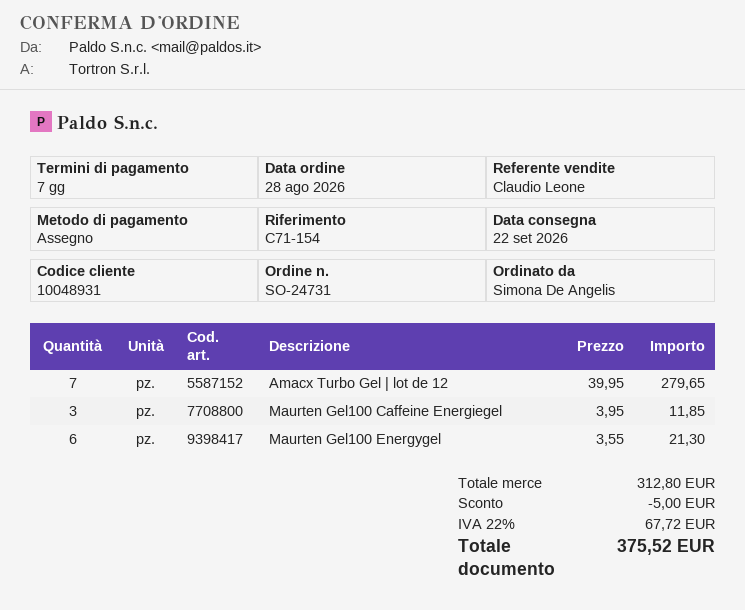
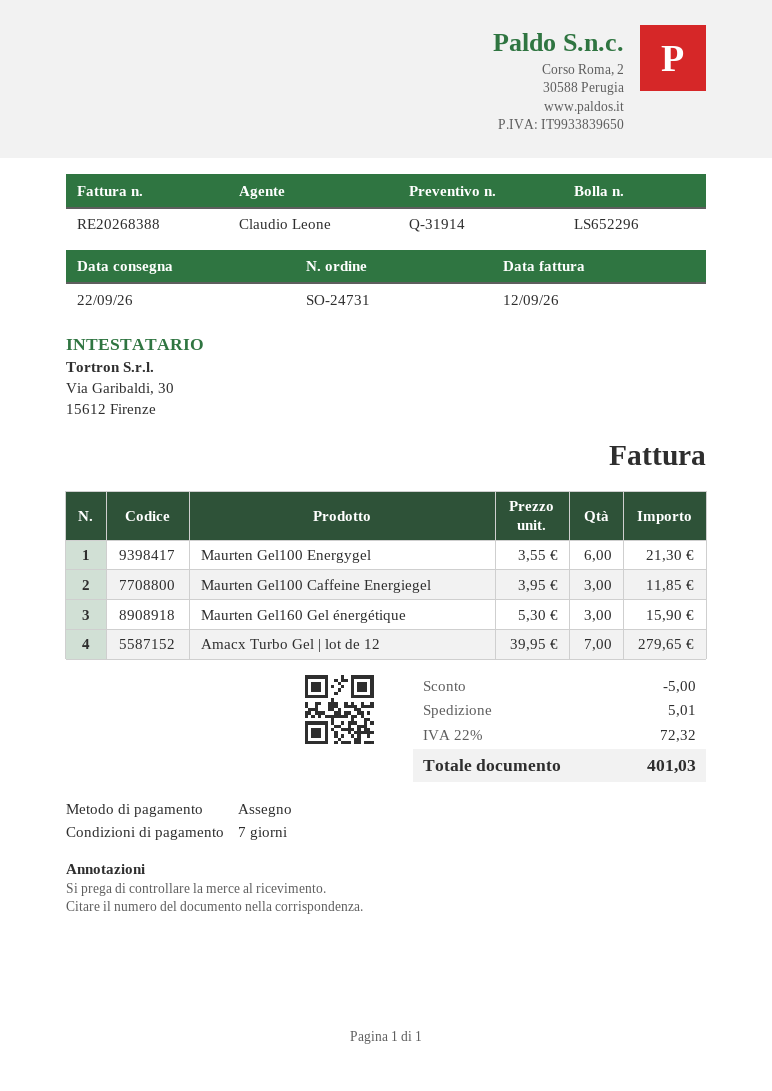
Maurten Gel160 Gel énergétique: none -> 3 x 5.30 = 15.90
shipping: none -> 5.01
tax: 22% = 67.72 -> 22% = 72.32
total: 375.52 -> 401.03

